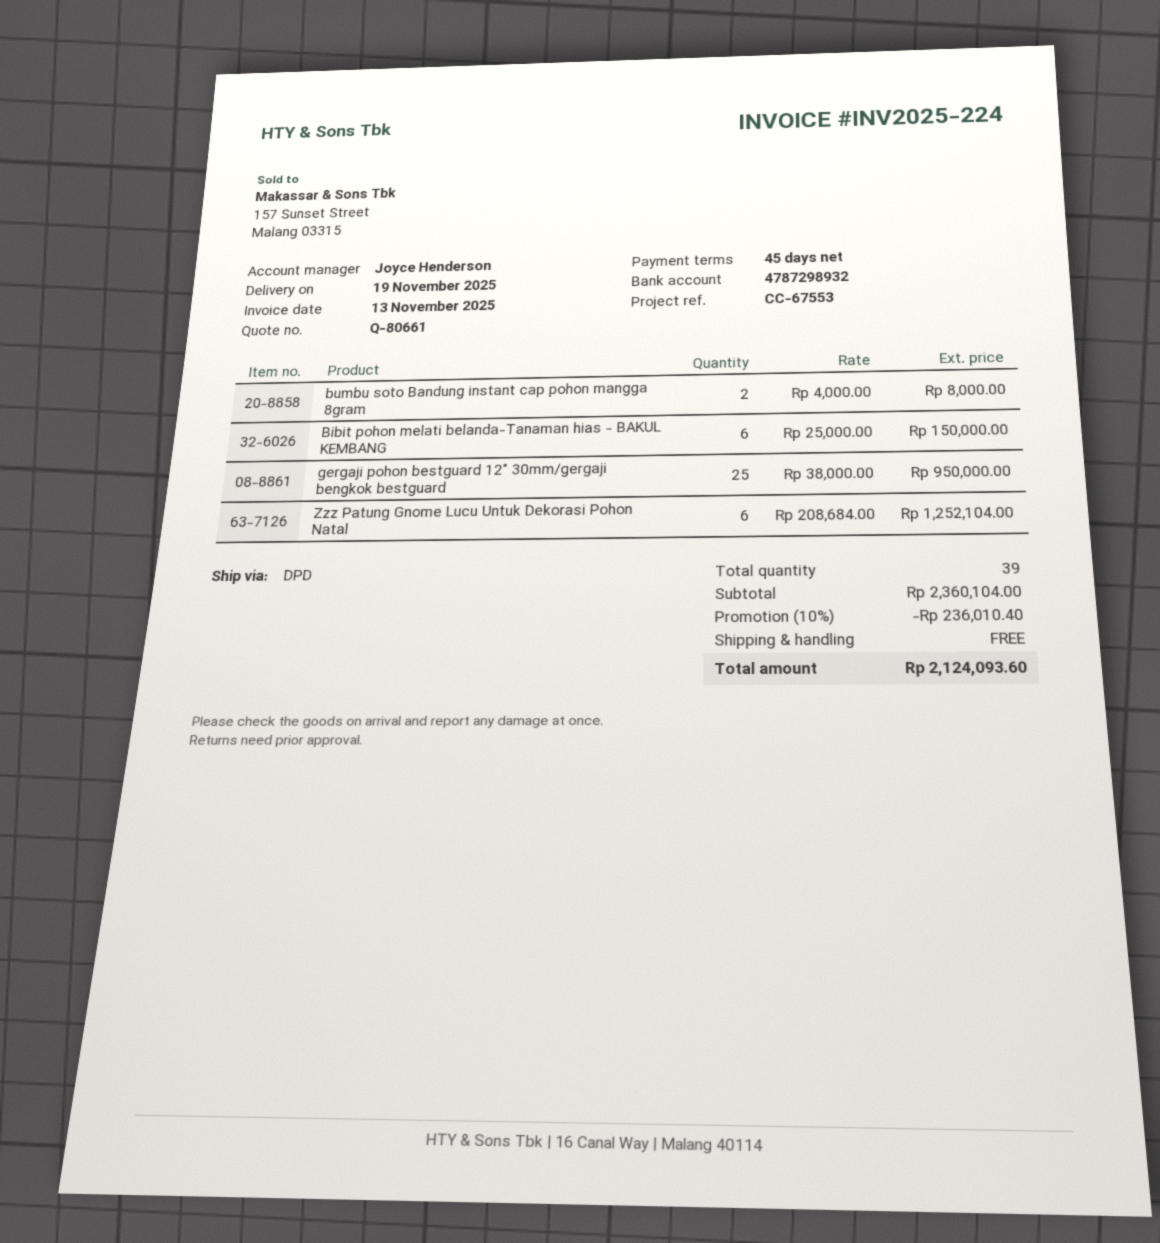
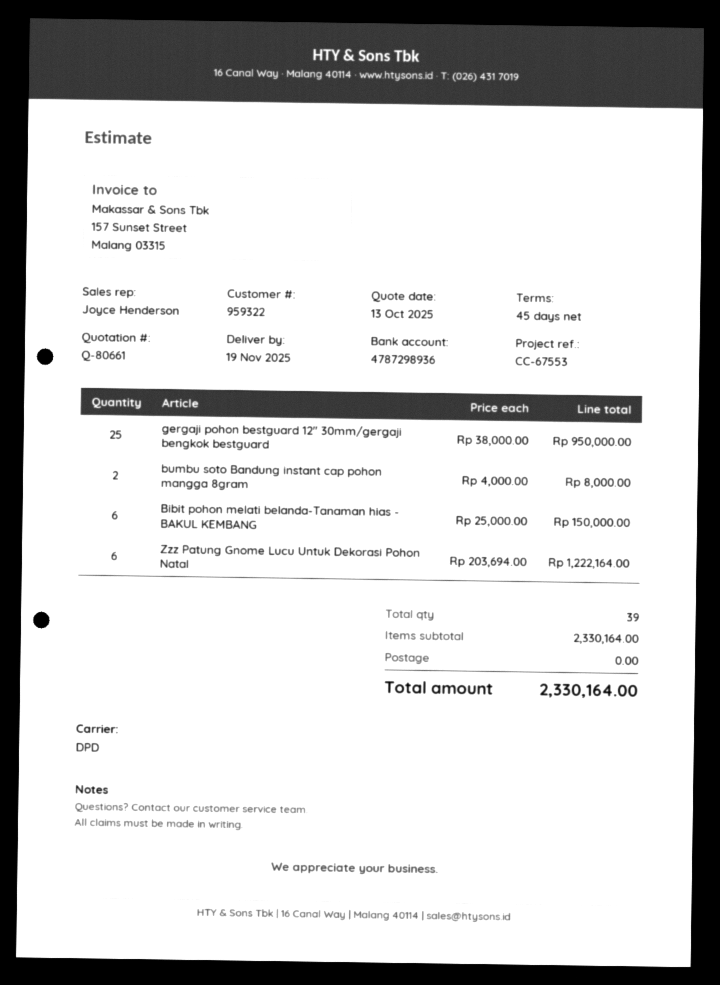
bank account: 4787298932 -> 4787298936
Zzz Patung Gnome Lucu Untuk Dekorasi Pohon Natal: 6 x 208684.00 = 1252104.00 -> 6 x 203694.00 = 1222164.00
subtotal: 2360104.00 -> 2330164.00
discount: 10% = 236010.40 -> none
total: 2124093.60 -> 2330164.00

